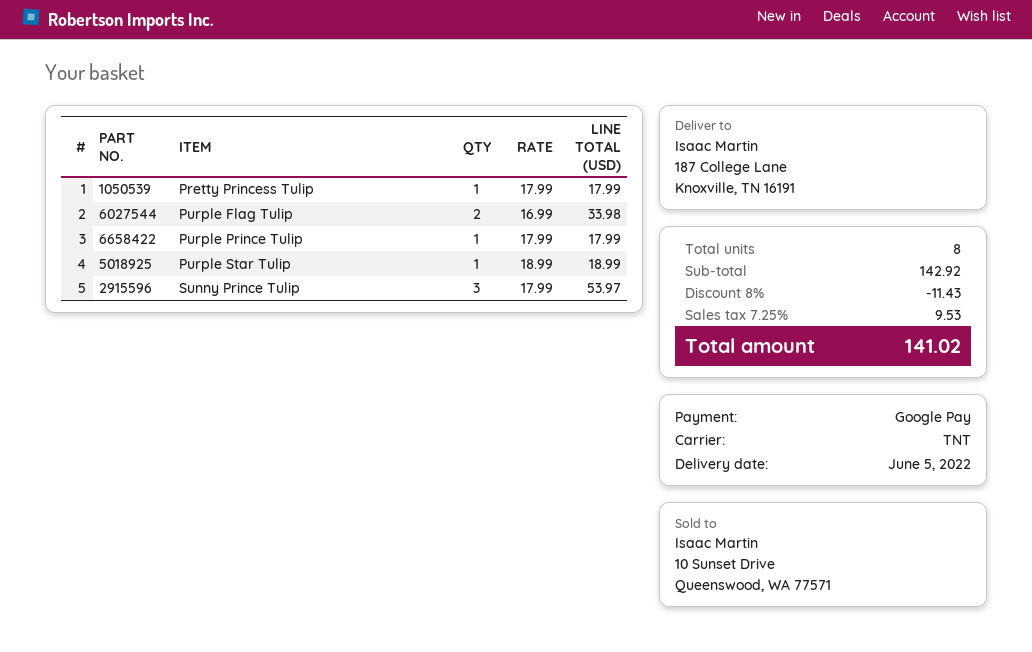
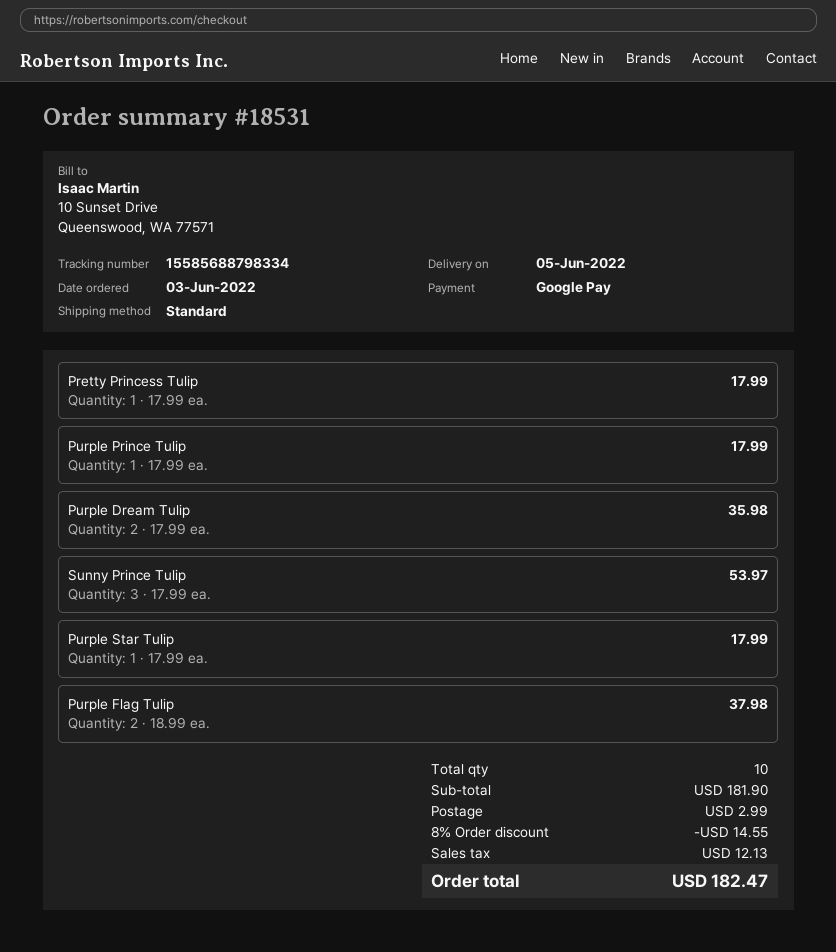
shipping method: TNT -> standard
Purple Flag Tulip: 2 x 16.99 = 33.98 -> 2 x 18.99 = 37.98
Purple Star Tulip: 1 x 18.99 = 18.99 -> 1 x 17.99 = 17.99
Purple Dream Tulip: none -> 2 x 17.99 = 35.98
total quantity: 8 -> 10
subtotal: 142.92 -> 181.90
discount: 8% = 11.43 -> 8% = 14.55
shipping: none -> 2.99
tax: 9.53 -> 12.13
total: 141.02 -> 182.47

